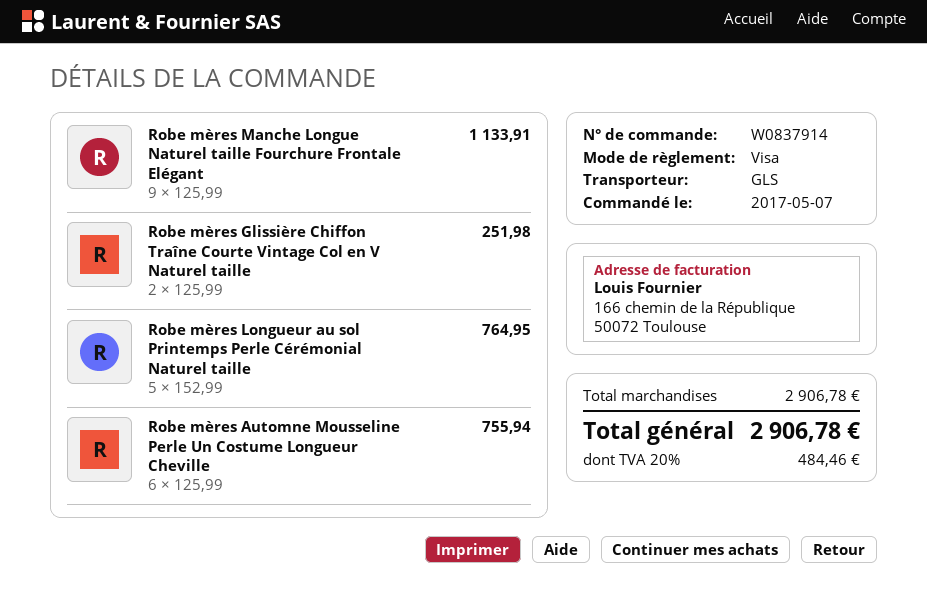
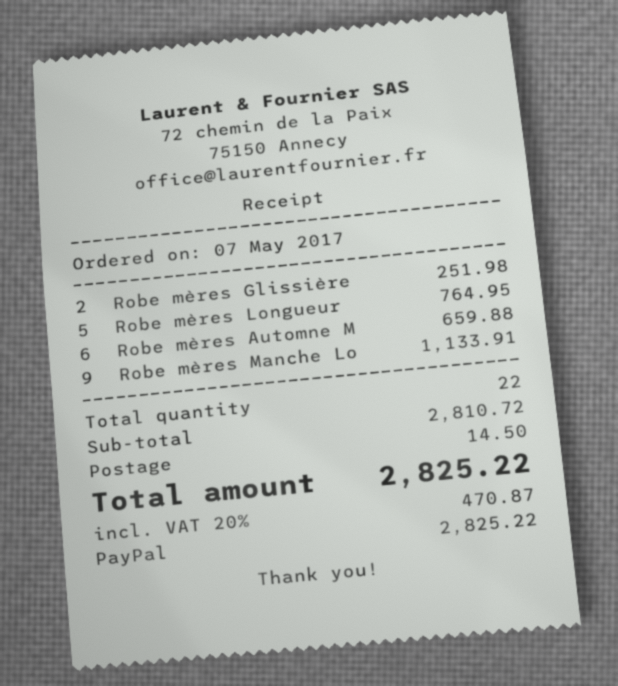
payment method: Visa -> PayPal
Robe mères Automne Mousseline Perle Un Costume Longueur Cheville: 6 for 755.94 -> 6 for 659.88
subtotal: 2906.78 -> 2810.72
shipping: none -> 14.50
tax: 20% = 484.46 -> 20% = 470.87
total: 2906.78 -> 2825.22

